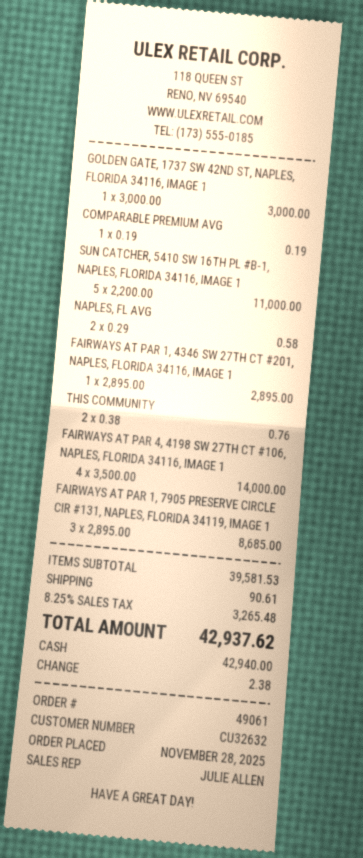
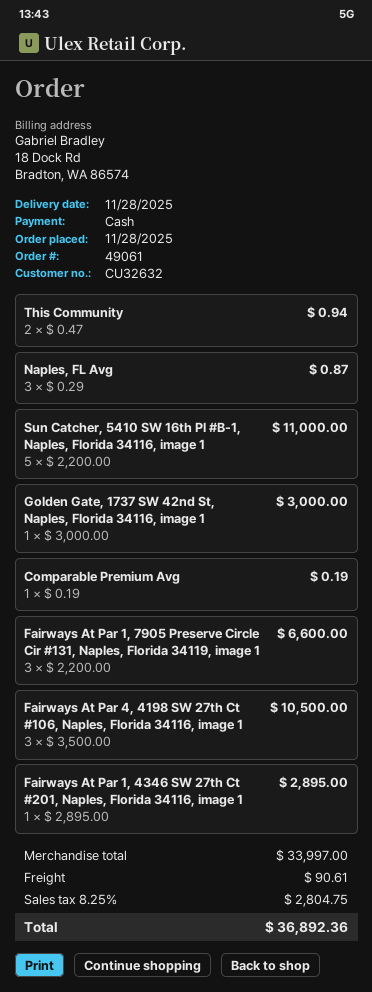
NAPLES, FL AVG: 2 x 0.29 = 0.58 -> 3 x 0.29 = 0.87
THIS COMMUNITY: 2 x 0.38 = 0.76 -> 2 x 0.47 = 0.94
FAIRWAYS AT PAR 4, 4198 SW 27TH CT #106, NAPLES, FLORIDA 34116, IMAGE 1: 4 x 3500.00 = 14000.00 -> 3 x 3500.00 = 10500.00
FAIRWAYS AT PAR 1, 7905 PRESERVE CIRCLE CIR #131, NAPLES, FLORIDA 34119, IMAGE 1: 3 x 2895.00 = 8685.00 -> 3 x 2200.00 = 6600.00
subtotal: 39581.53 -> 33997.00
tax: 8.25% = 3265.48 -> 8.25% = 2804.75
total: 42937.62 -> 36892.36

